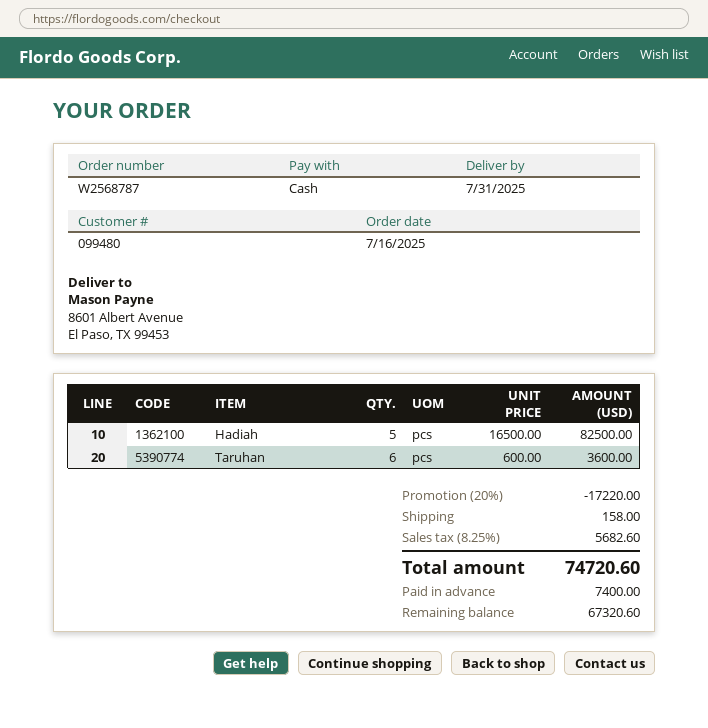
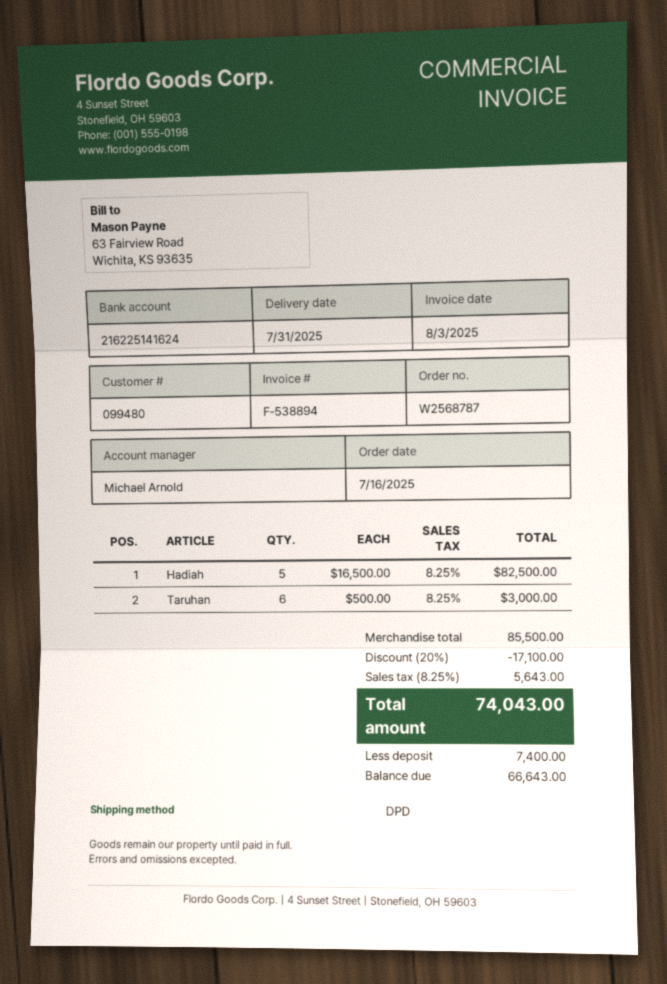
Taruhan: 6 x 600.00 = 3600.00 -> 6 x 500.00 = 3000.00
discount: 20% = 17220.00 -> 20% = 17100.00
shipping: 158.00 -> none
tax: 8.25% = 5682.60 -> 8.25% = 5643.00
total: 74720.60 -> 74043.00
balance: 67320.60 -> 66643.00

